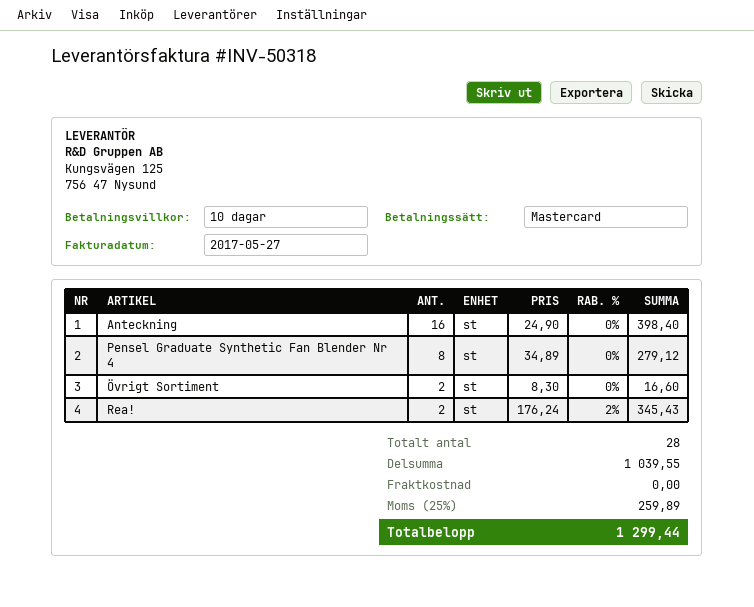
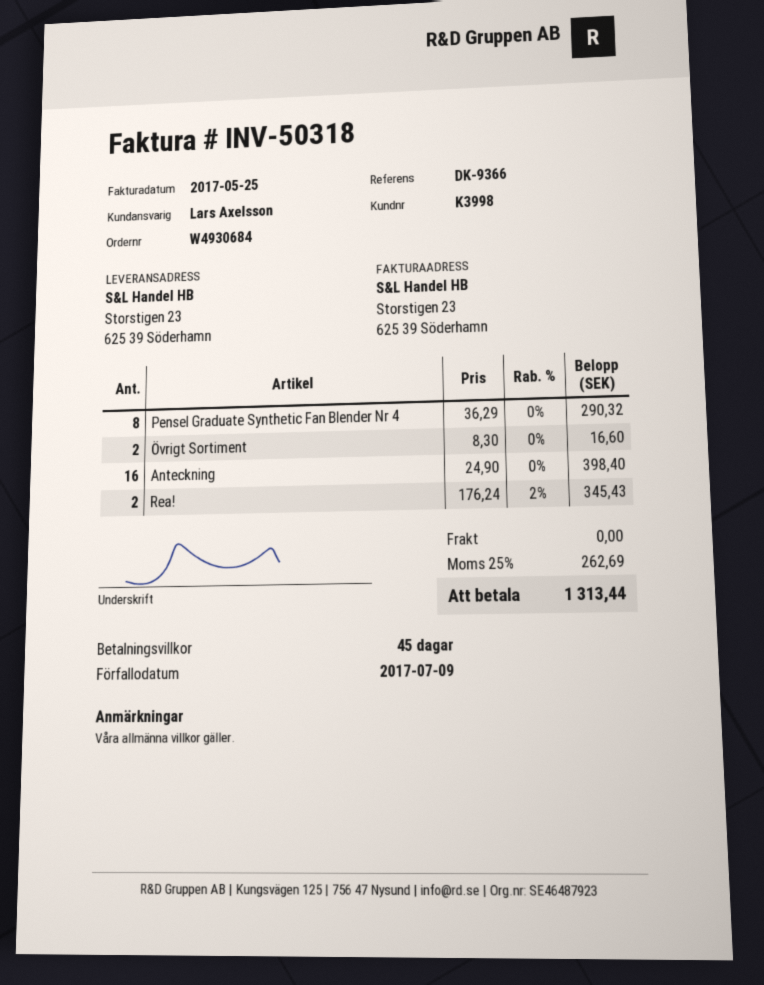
invoice date: 2017-05-27 -> 2017-05-25
payment terms: 10 days -> 45 days
Pensel Graduate Synthetic Fan Blender Nr 4: 8 x 34.89 = 279.12 -> 8 x 36.29 = 290.32
tax: 25% = 259.89 -> 25% = 262.69
total: 1299.44 -> 1313.44

